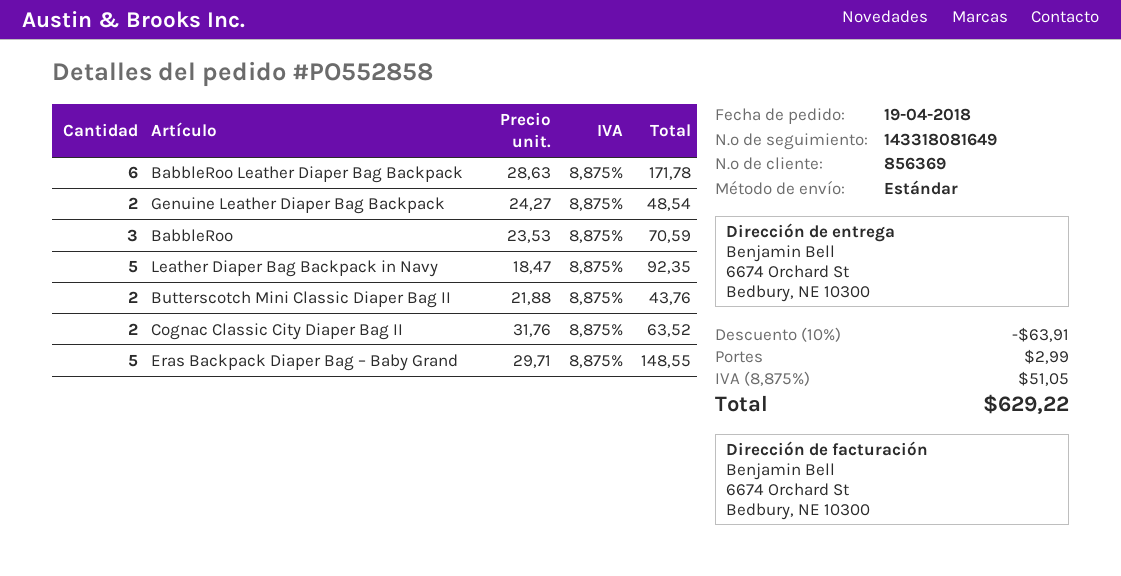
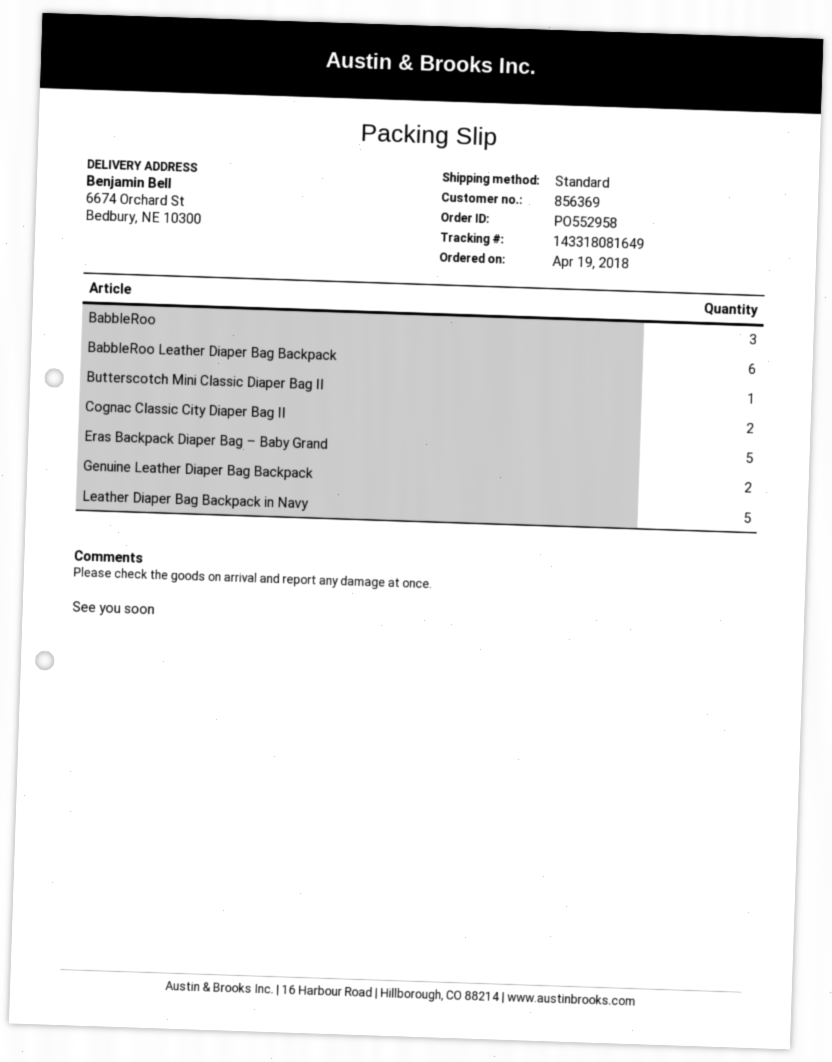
order number: PO552858 -> PO552958
Butterscotch Mini Classic Diaper Bag II: 2 -> 1

